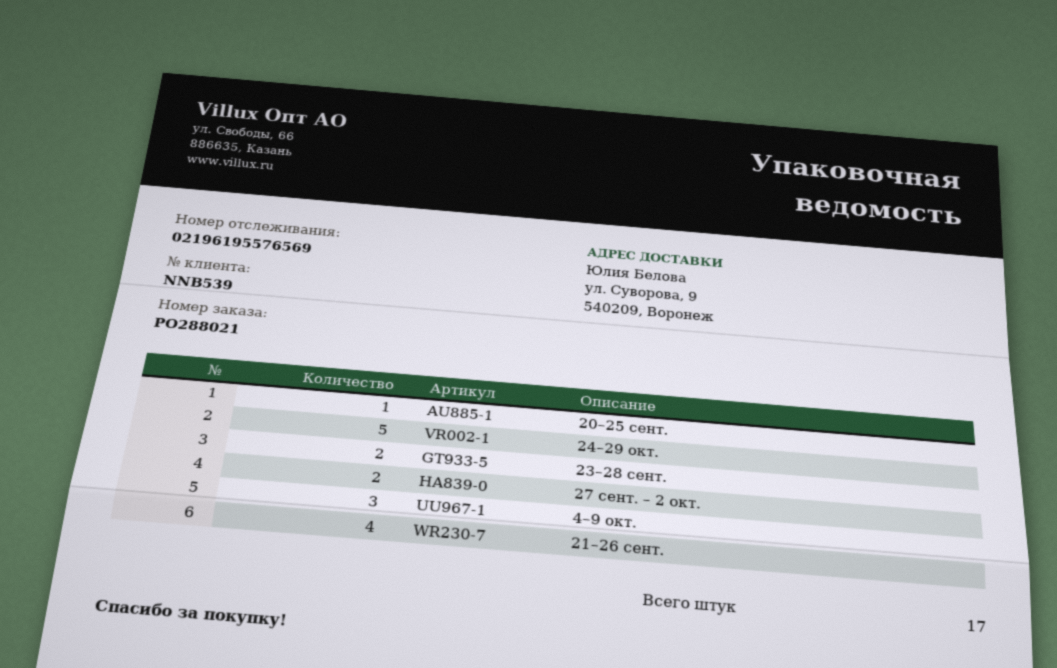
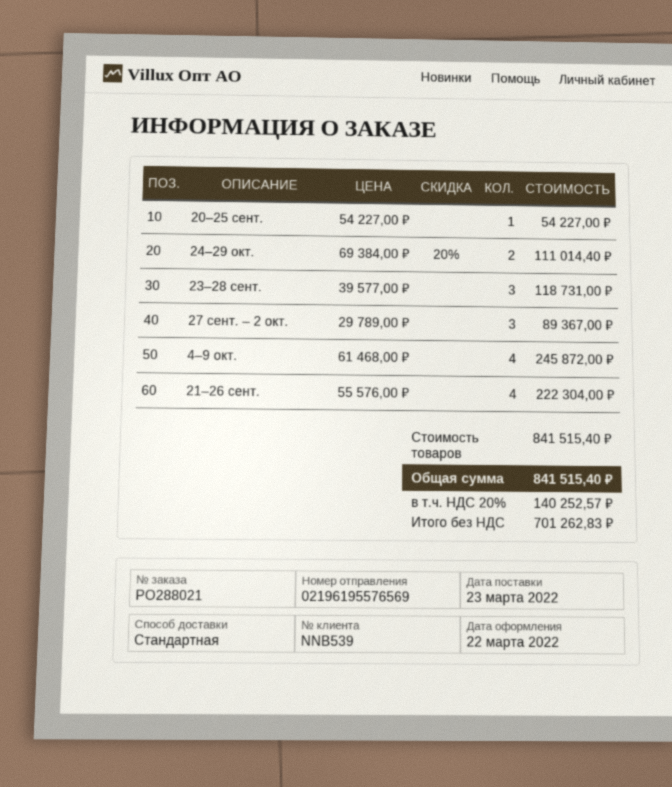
24–29 окт.: 5 -> 2
23–28 сент.: 2 -> 3
27 сент. – 2 окт.: 2 -> 3
4–9 окт.: 3 -> 4

